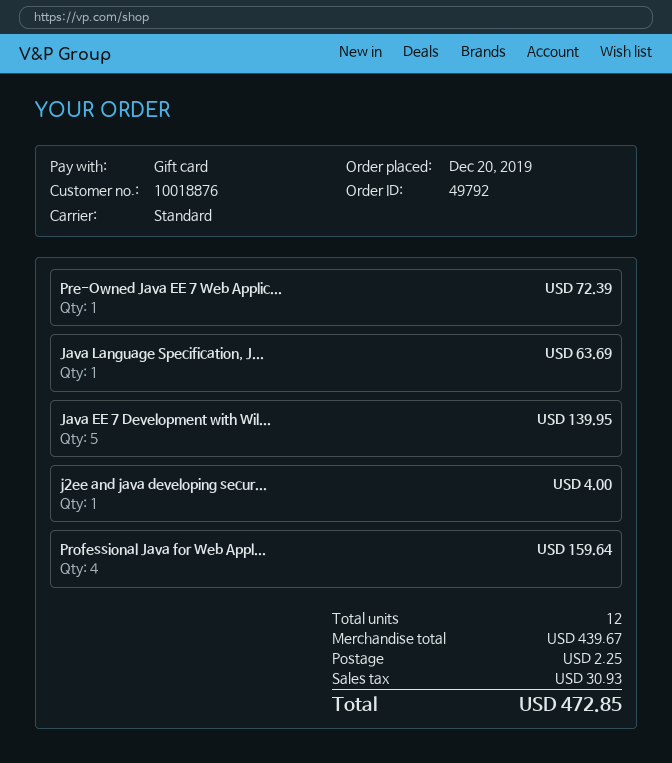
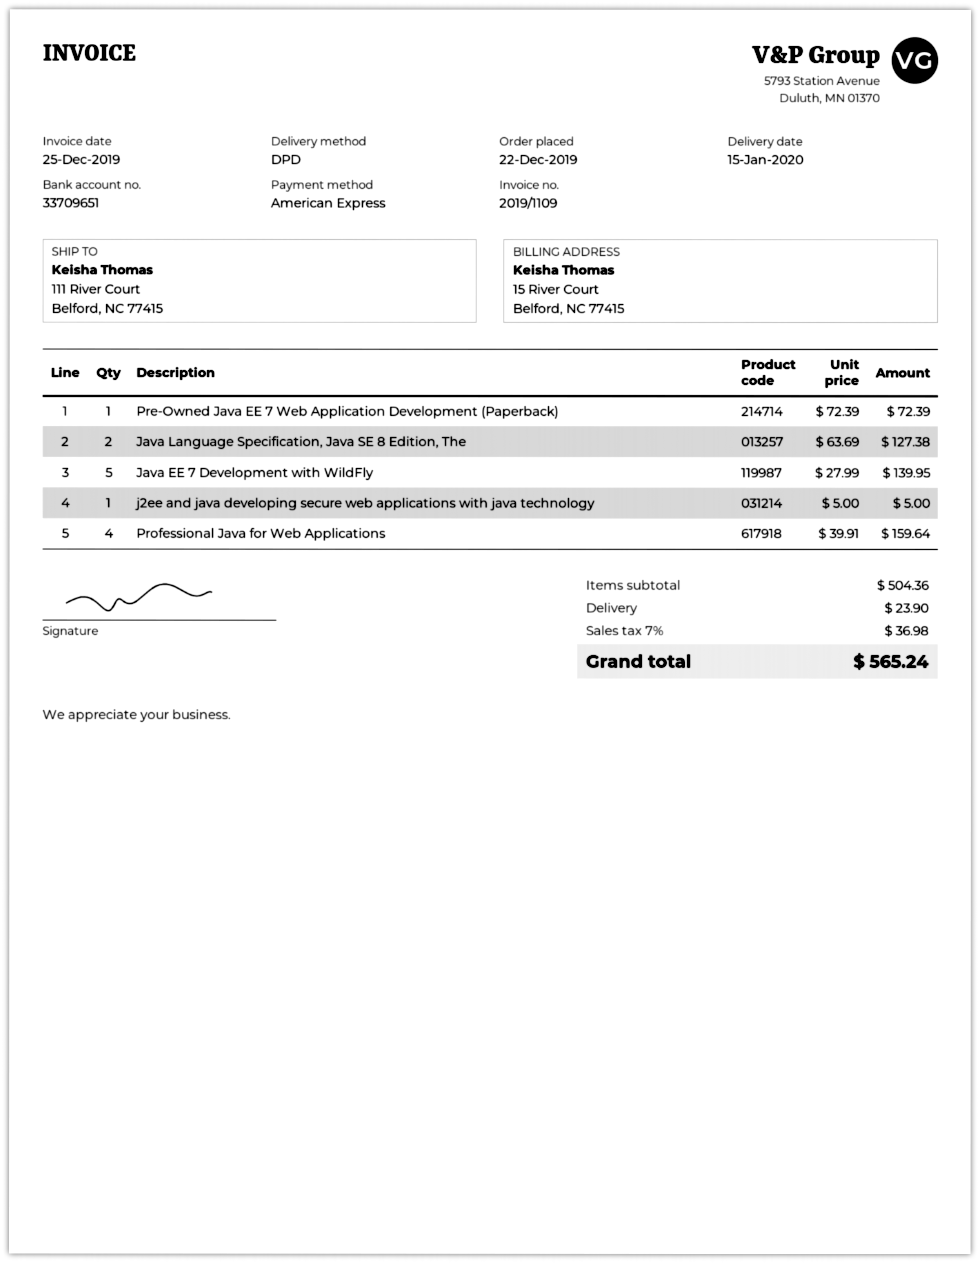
order date: 2019-12-20 -> 2019-12-22
payment method: gift card -> American Express
shipping method: standard -> DPD
Java Language Specification, J...: 1 for 63.69 -> 2 for 127.38
j2ee and java developing secur...: 1 for 4.00 -> 1 for 5.00
subtotal: 439.67 -> 504.36
shipping: 2.25 -> 23.90
tax: 30.93 -> 36.98
total: 472.85 -> 565.24

